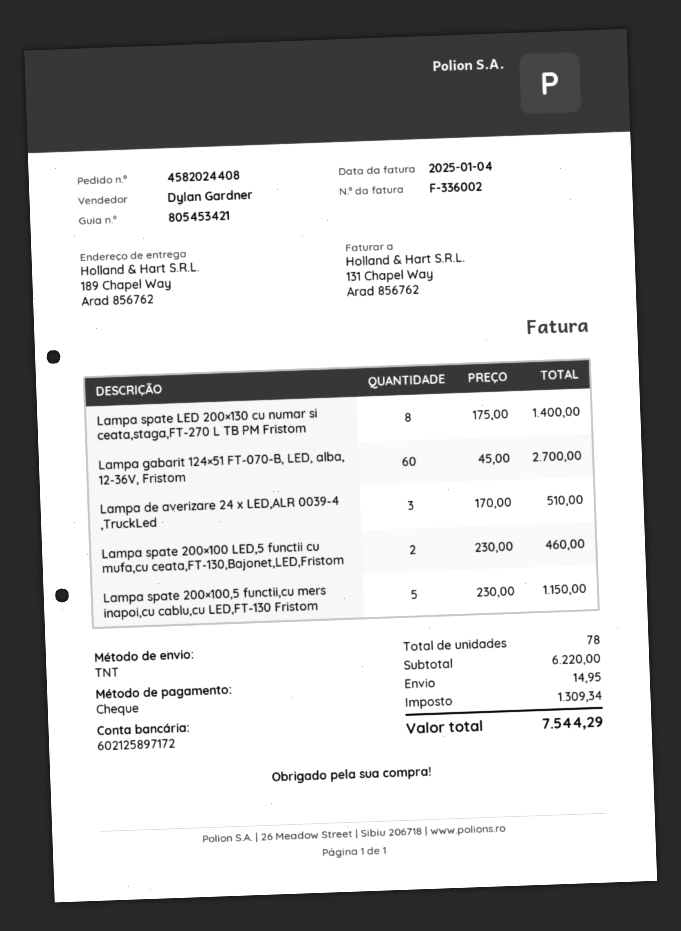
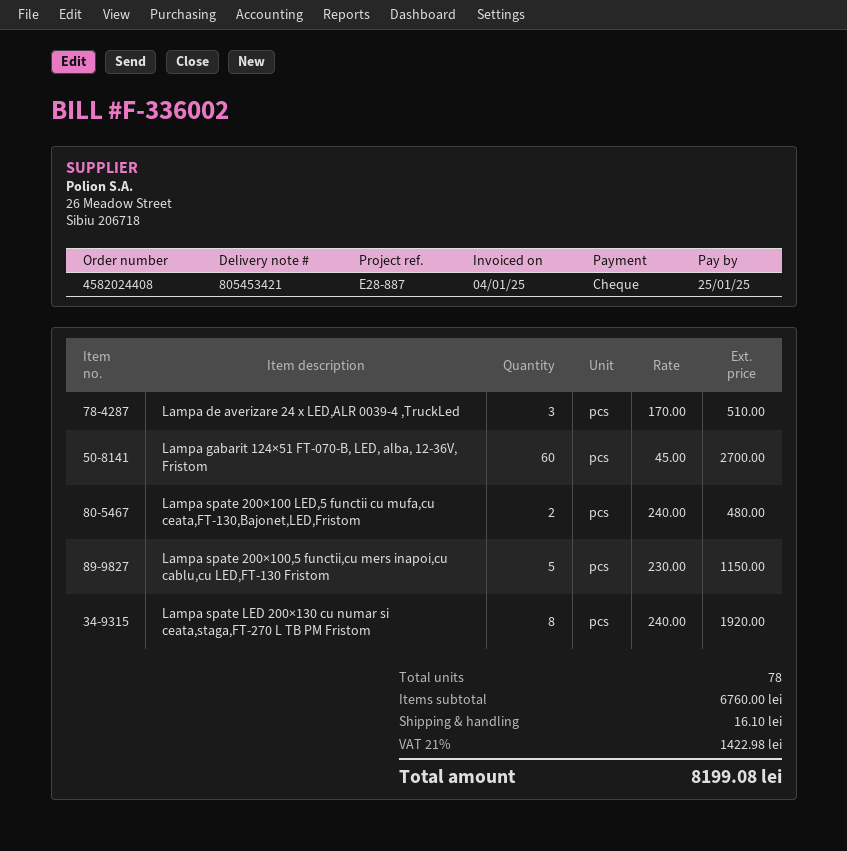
Lampa spate LED 200×130 cu numar si ceata,staga,FT-270 L TB PM Fristom: 8 x 175.00 = 1400.00 -> 8 x 240.00 = 1920.00
Lampa spate 200×100 LED,5 functii cu mufa,cu ceata,FT-130,Bajonet,LED,Fristom: 2 x 230.00 = 460.00 -> 2 x 240.00 = 480.00
subtotal: 6220.00 -> 6760.00
shipping: 14.95 -> 16.10
tax: 1309.34 -> 1422.98
total: 7544.29 -> 8199.08

